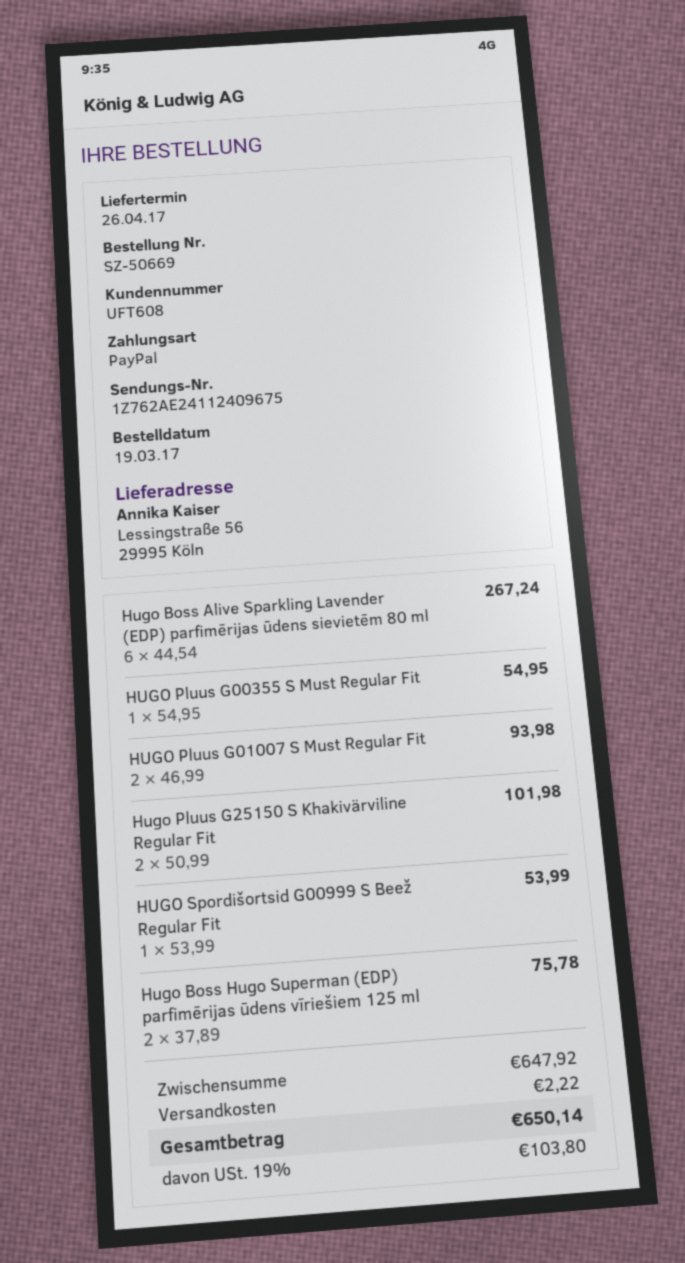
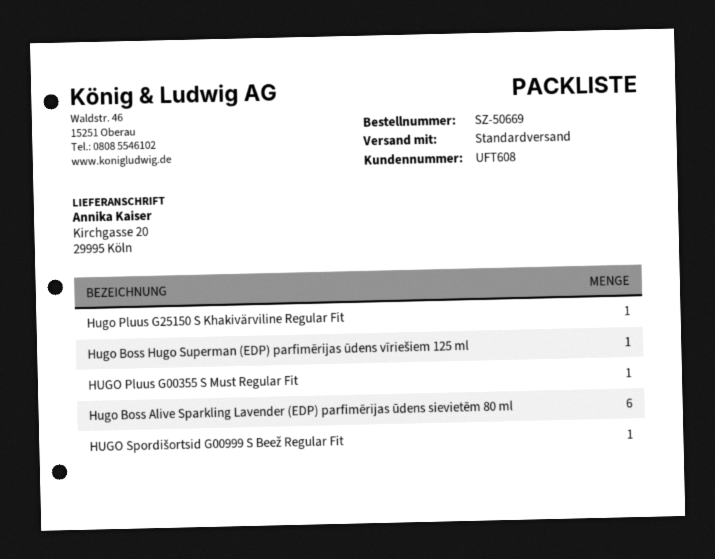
ship to: Lessingstraße 56, 29995 Köln -> Kirchgasse 20, 29995 Köln
HUGO Pluus G01007 S Must Regular Fit: 2 -> none
Hugo Pluus G25150 S Khakivärviline Regular Fit: 2 -> 1
Hugo Boss Hugo Superman (EDP) parfimērijas ūdens vīriešiem 125 ml: 2 -> 1

